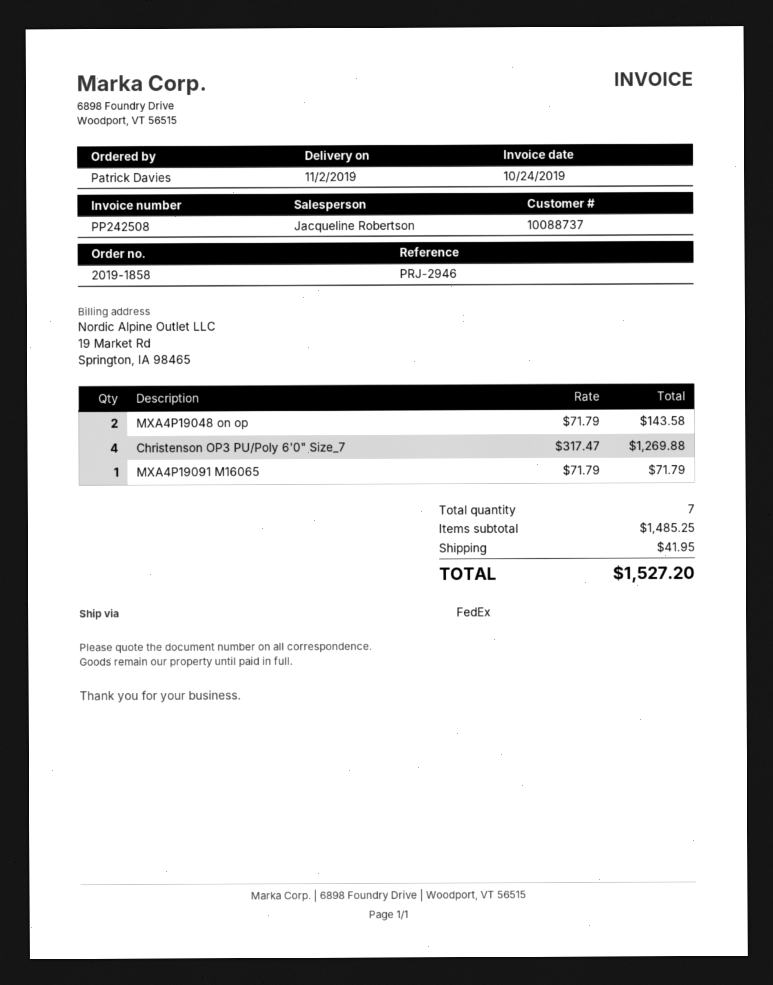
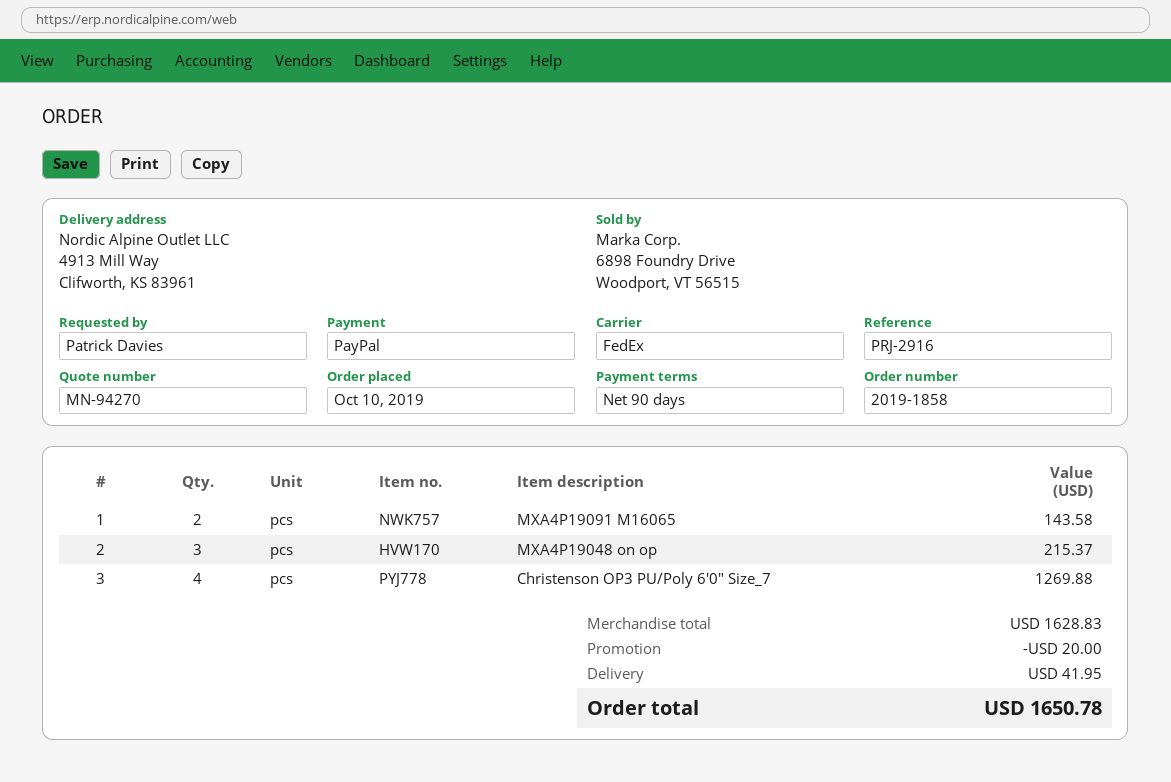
reference: PRJ-2946 -> PRJ-2916
MXA4P19048 on op: 2 for 143.58 -> 3 for 215.37
MXA4P19091 M16065: 1 for 71.79 -> 2 for 143.58
subtotal: 1485.25 -> 1628.83
discount: none -> 20.00
total: 1527.20 -> 1650.78

